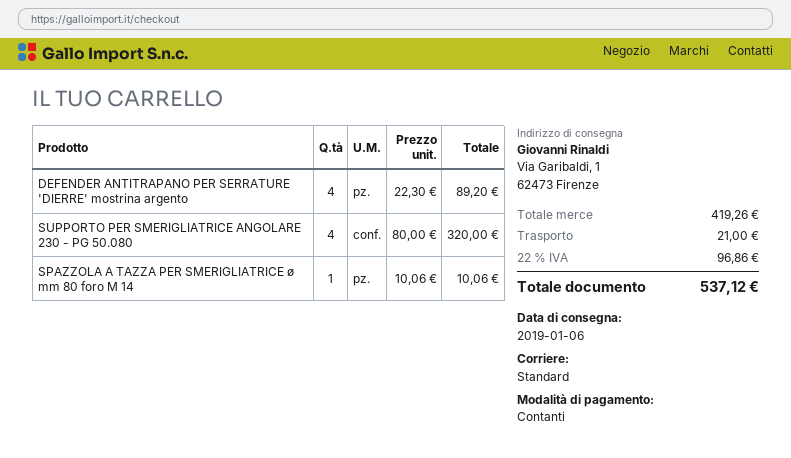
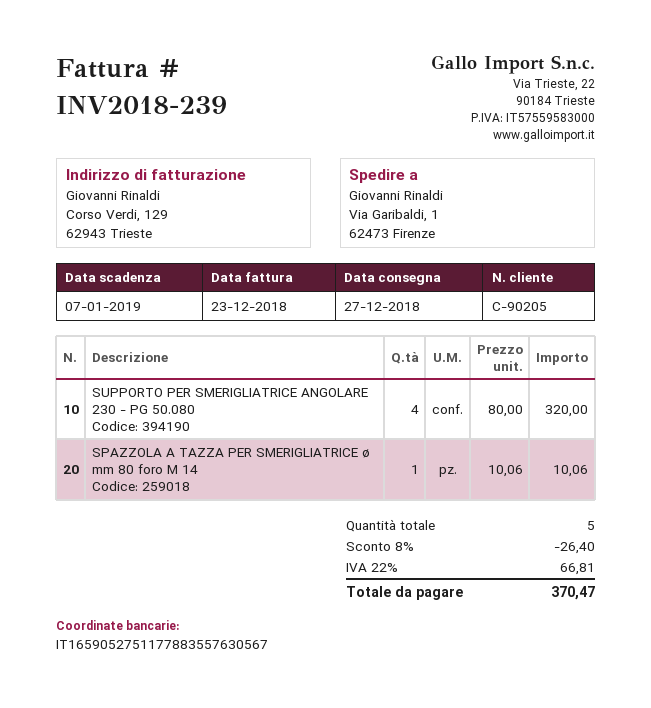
delivery date: 2019-01-06 -> 2018-12-27
DEFENDER ANTITRAPANO PER SERRATURE 'DIERRE' mostrina argento: 4 x 22.30 = 89.20 -> none
discount: none -> 8% = 26.40
shipping: 21.00 -> none
tax: 22% = 96.86 -> 22% = 66.81
total: 537.12 -> 370.47

